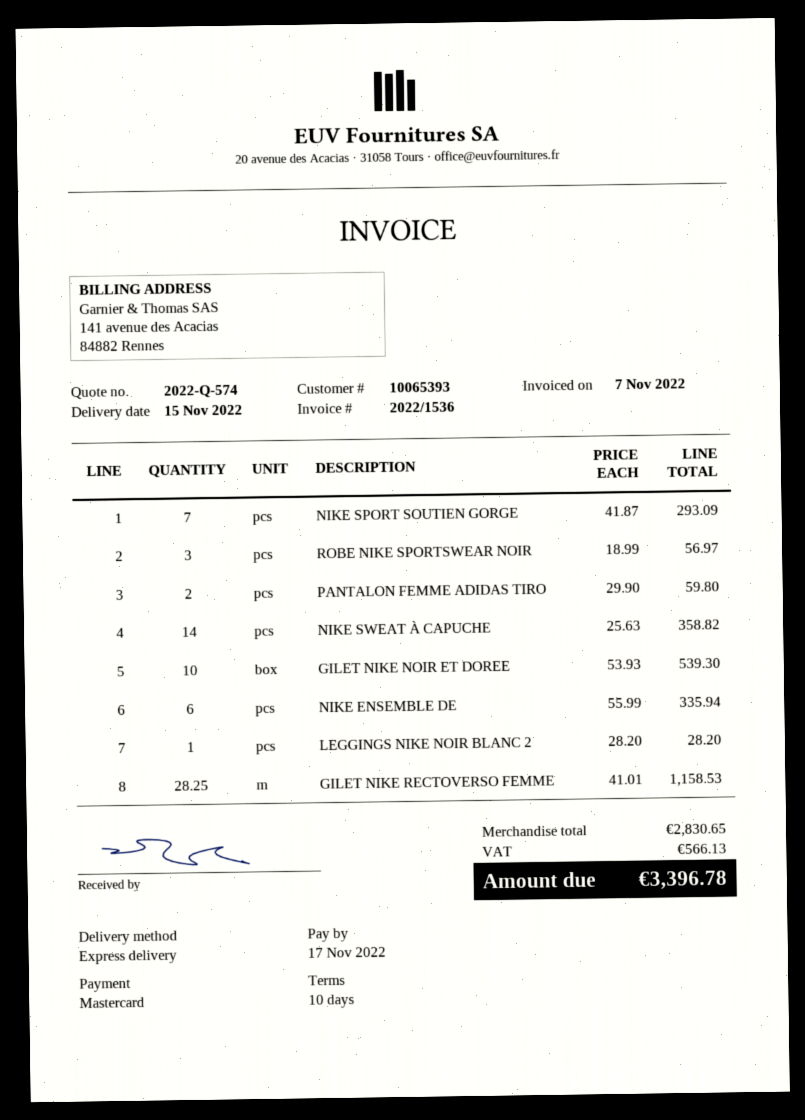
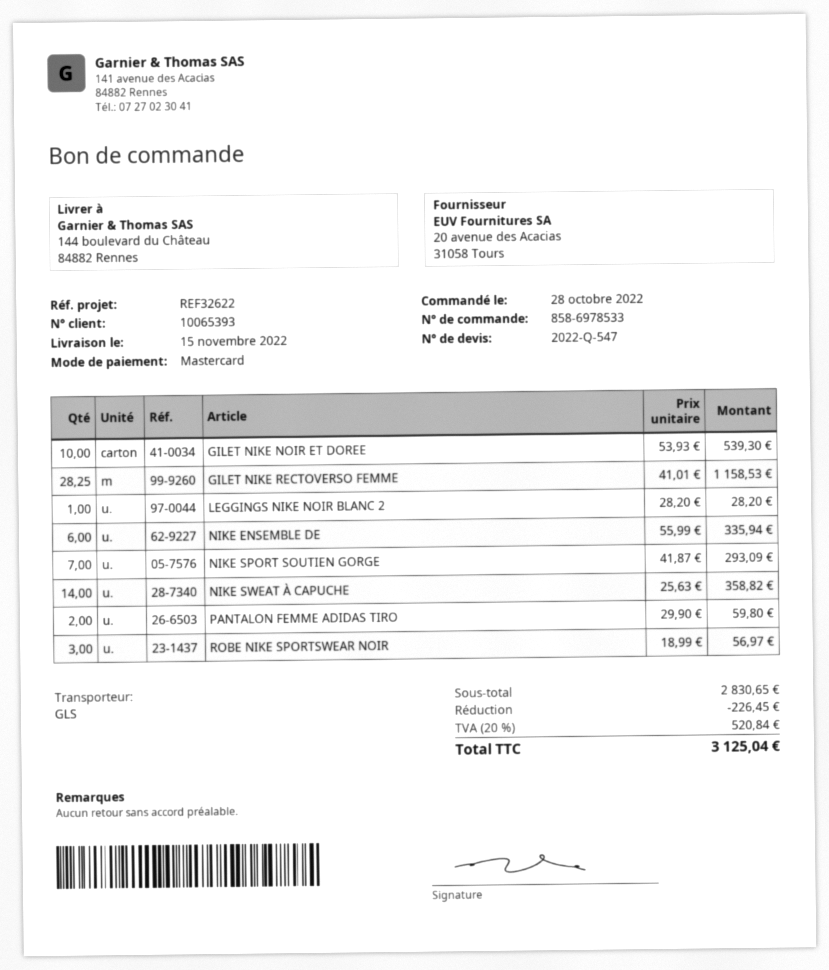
quote number: 2022-Q-574 -> 2022-Q-547
shipping method: express -> GLS
discount: none -> 226.45
tax: 566.13 -> 520.84
total: 3396.78 -> 3125.04

